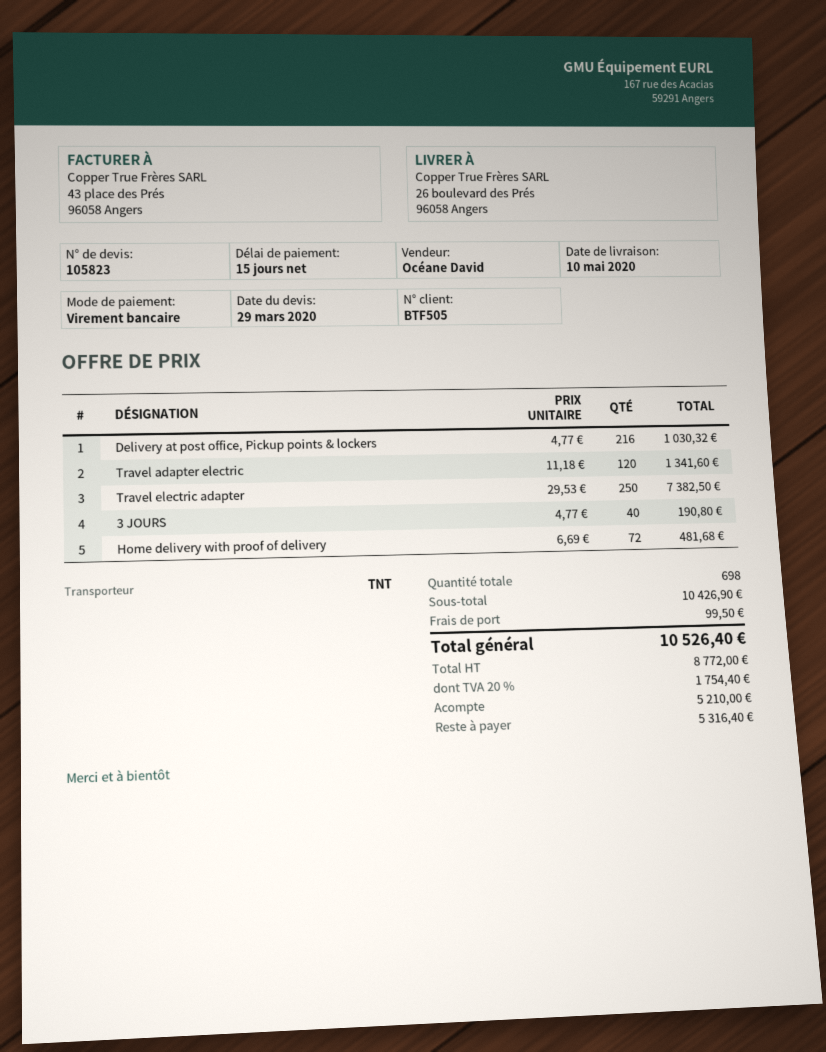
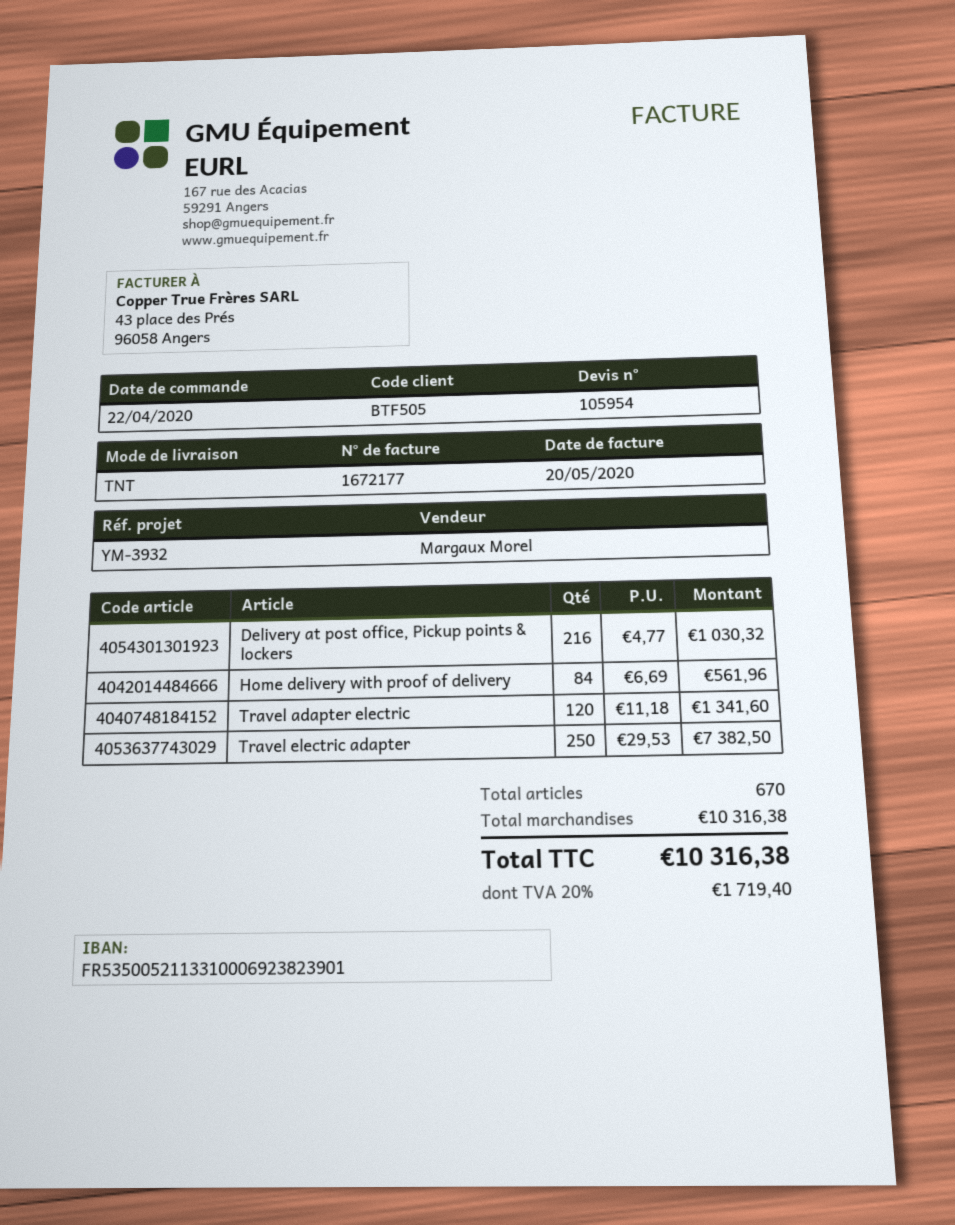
quote number: 105823 -> 105954
sales rep: Océane David -> Margaux Morel
3 JOURS: 40 x 4.77 = 190.80 -> none
Home delivery with proof of delivery: 72 x 6.69 = 481.68 -> 84 x 6.69 = 561.96
total quantity: 698 -> 670
subtotal: 10426.90 -> 10316.38
shipping: 99.50 -> none
tax: 20% = 1754.40 -> 20% = 1719.40
total: 10526.40 -> 10316.38

